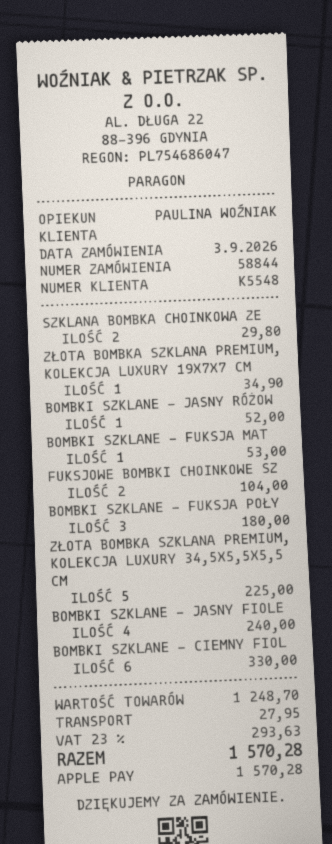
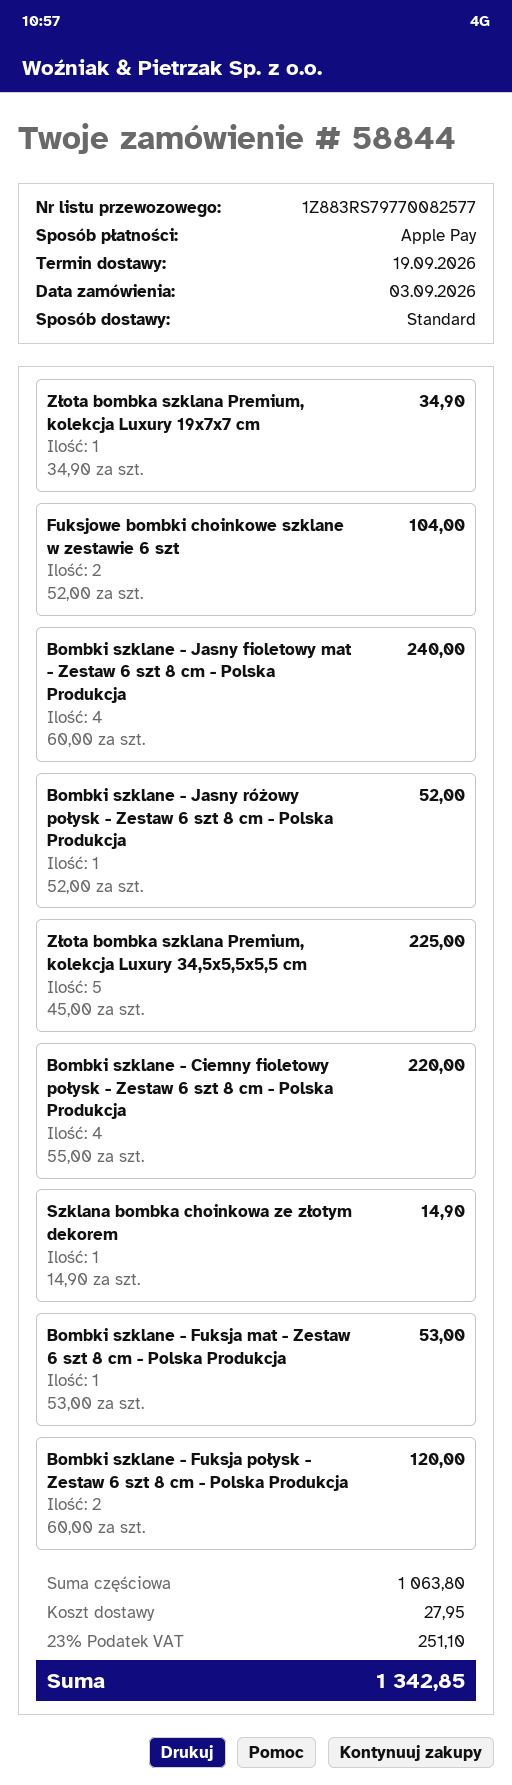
SZKLANA BOMBKA CHOINKOWA ZE: 2 for 29.80 -> 1 for 14.90
BOMBKI SZKLANE - FUKSJA POŁY: 3 for 180.00 -> 2 for 120.00
BOMBKI SZKLANE - CIEMNY FIOL: 6 for 330.00 -> 4 for 220.00
subtotal: 1248.70 -> 1063.80
tax: 23% = 293.63 -> 23% = 251.10
total: 1570.28 -> 1342.85

